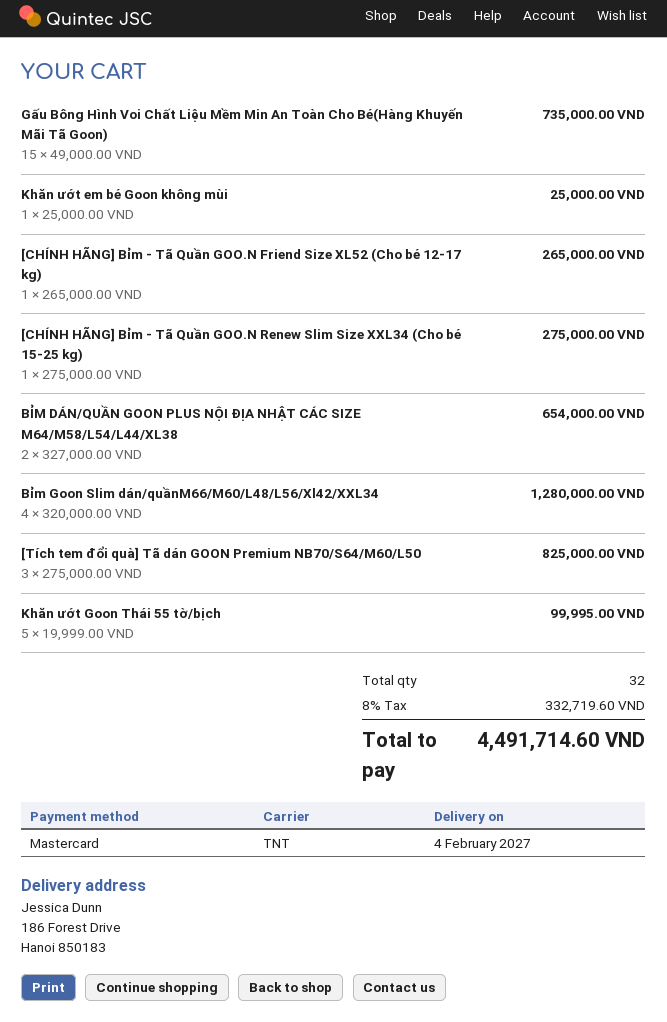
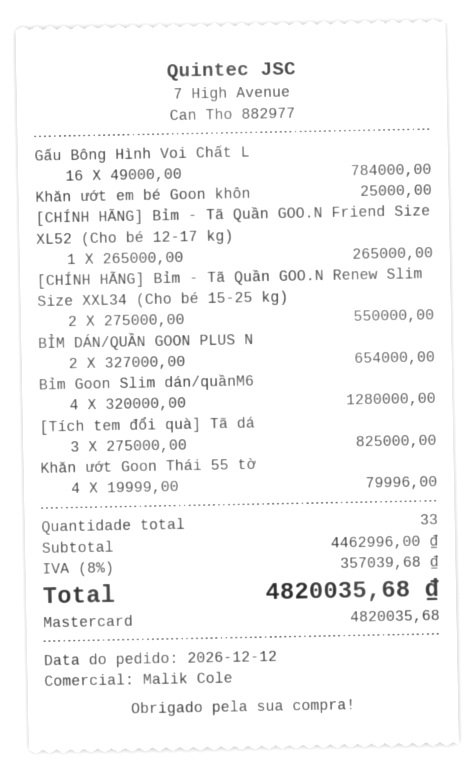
Gấu Bông Hình Voi Chất Liệu Mềm Min An Toàn Cho Bé(Hàng Khuyến Mãi Tã Goon): 15 x 49000.00 = 735000.00 -> 16 x 49000.00 = 784000.00
[CHÍNH HÃNG] Bỉm - Tã Quần GOO.N Renew Slim Size XXL34 (Cho bé 15-25 kg): 1 x 275000.00 = 275000.00 -> 2 x 275000.00 = 550000.00
Khăn ướt Goon Thái 55 tờ/bịch: 5 x 19999.00 = 99995.00 -> 4 x 19999.00 = 79996.00
total quantity: 32 -> 33
tax: 8% = 332719.60 -> 8% = 357039.68
total: 4491714.60 -> 4820035.68

